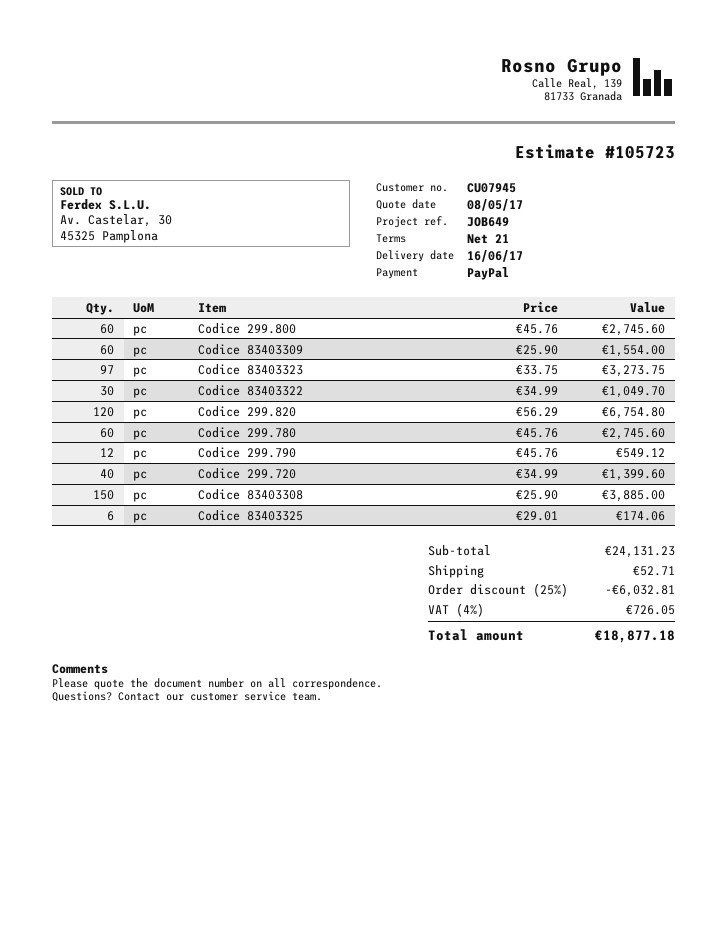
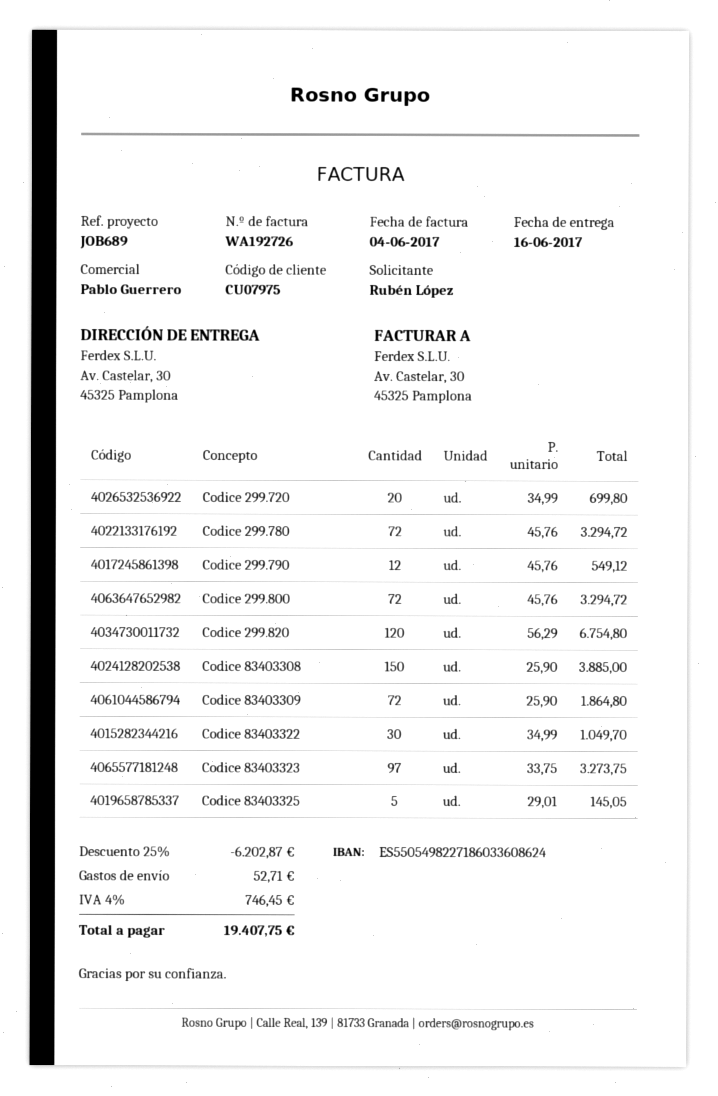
customer number: CU07945 -> CU07975
reference: JOB649 -> JOB689
Codice 299.800: 60 x 45.76 = 2745.60 -> 72 x 45.76 = 3294.72
Codice 83403309: 60 x 25.90 = 1554.00 -> 72 x 25.90 = 1864.80
Codice 299.780: 60 x 45.76 = 2745.60 -> 72 x 45.76 = 3294.72
Codice 299.720: 40 x 34.99 = 1399.60 -> 20 x 34.99 = 699.80
Codice 83403325: 6 x 29.01 = 174.06 -> 5 x 29.01 = 145.05
discount: 25% = 6032.81 -> 25% = 6202.87
tax: 4% = 726.05 -> 4% = 746.45
total: 18877.18 -> 19407.75

